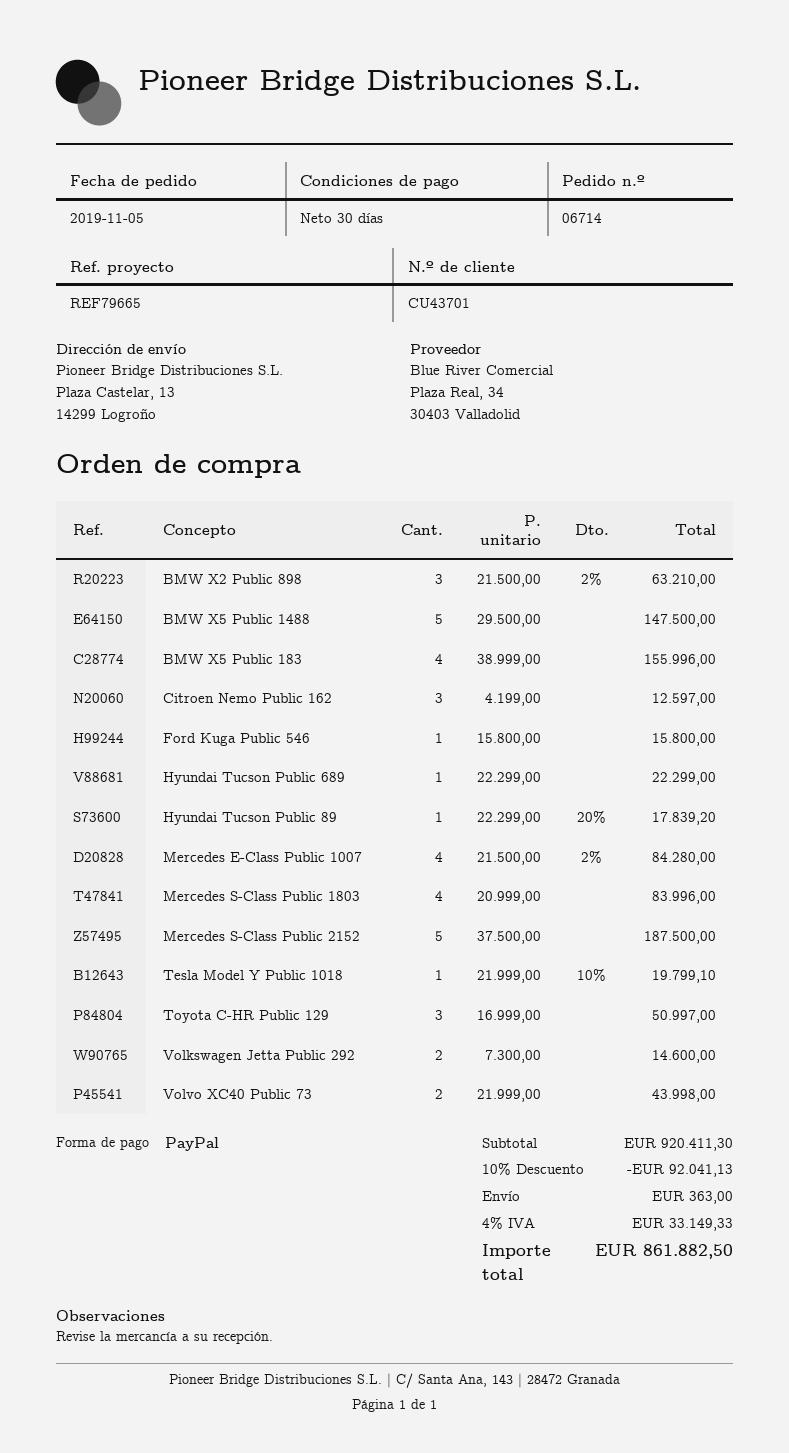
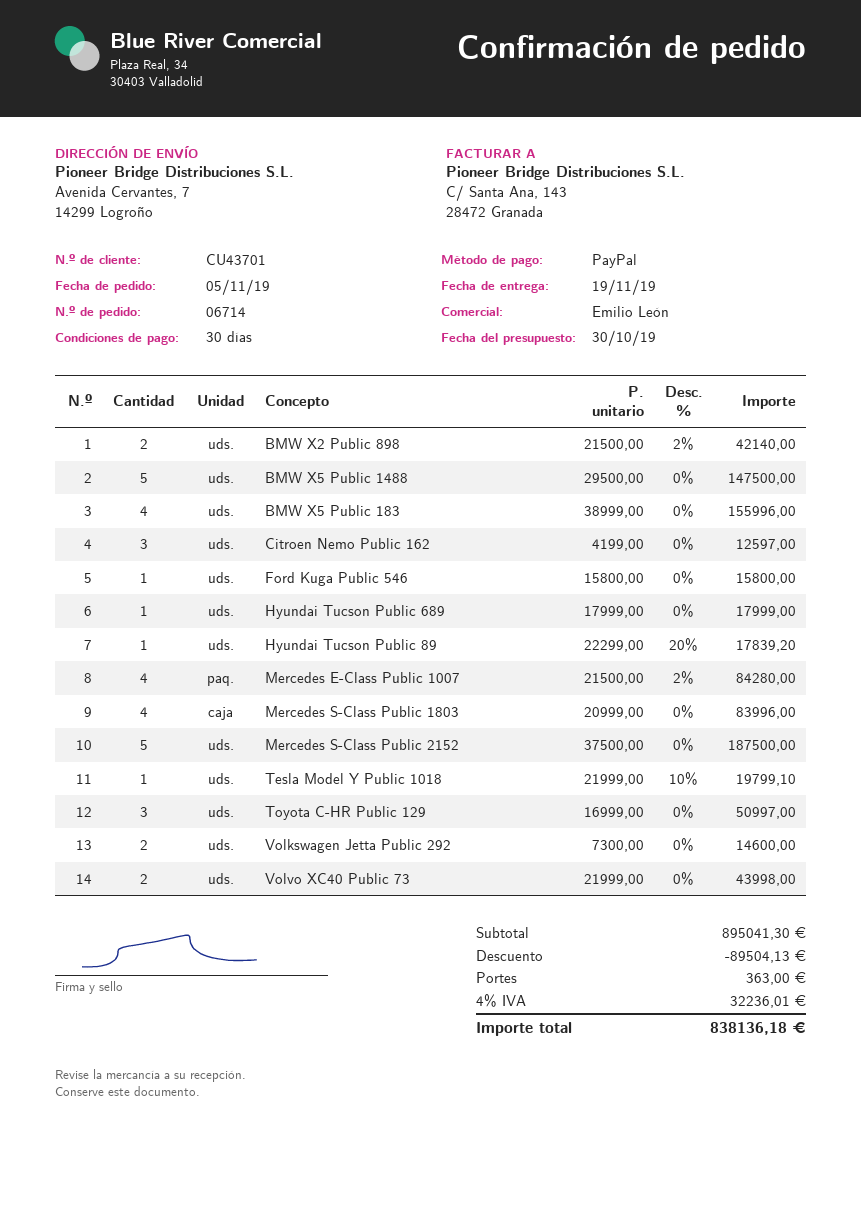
ship to: Plaza Castelar, 13, 14299 Logroño -> Avenida Cervantes, 7, 14299 Logroño
BMW X2 Public 898: 3 x 21500.00 - 2% = 63210.00 -> 2 x 21500.00 - 2% = 42140.00
Hyundai Tucson Public 689: 1 x 22299.00 = 22299.00 -> 1 x 17999.00 = 17999.00
subtotal: 920411.30 -> 895041.30
discount: 92041.13 -> 89504.13
tax: 4% = 33149.33 -> 4% = 32236.01
total: 861882.50 -> 838136.18

